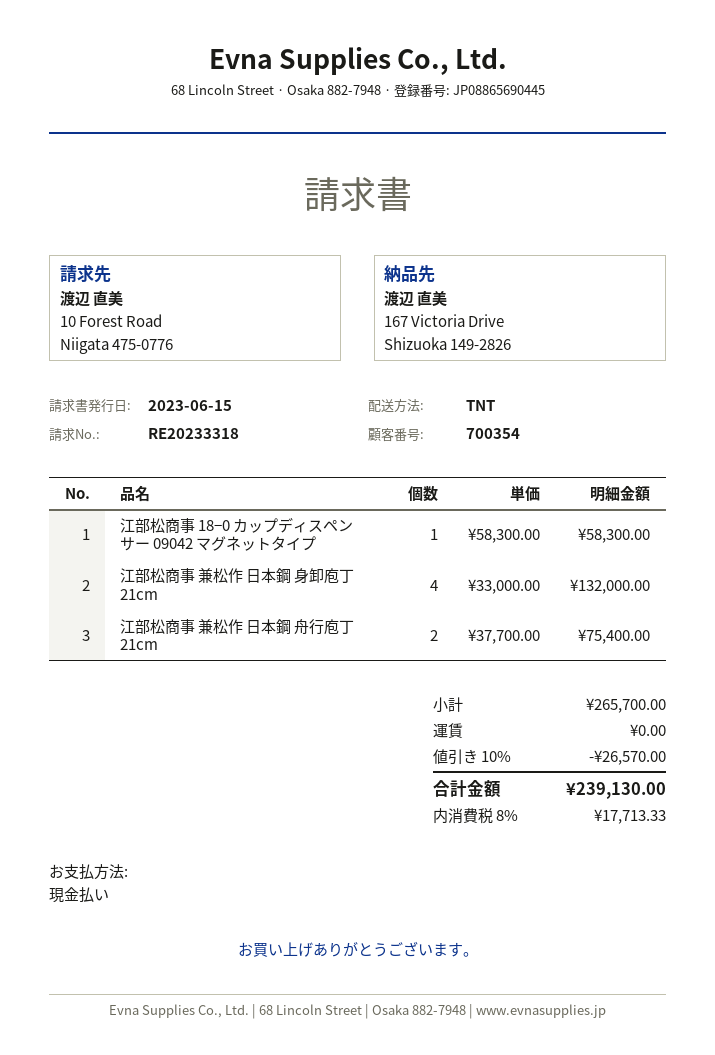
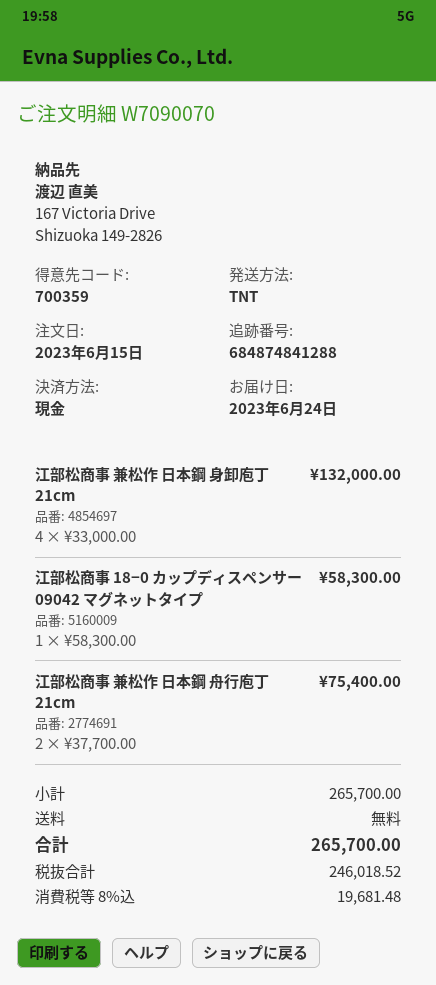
customer number: 700354 -> 700359
discount: 10% = 26570.00 -> none
tax: 8% = 17713.33 -> 8% = 19681.48
total: 239130.00 -> 265700.00

